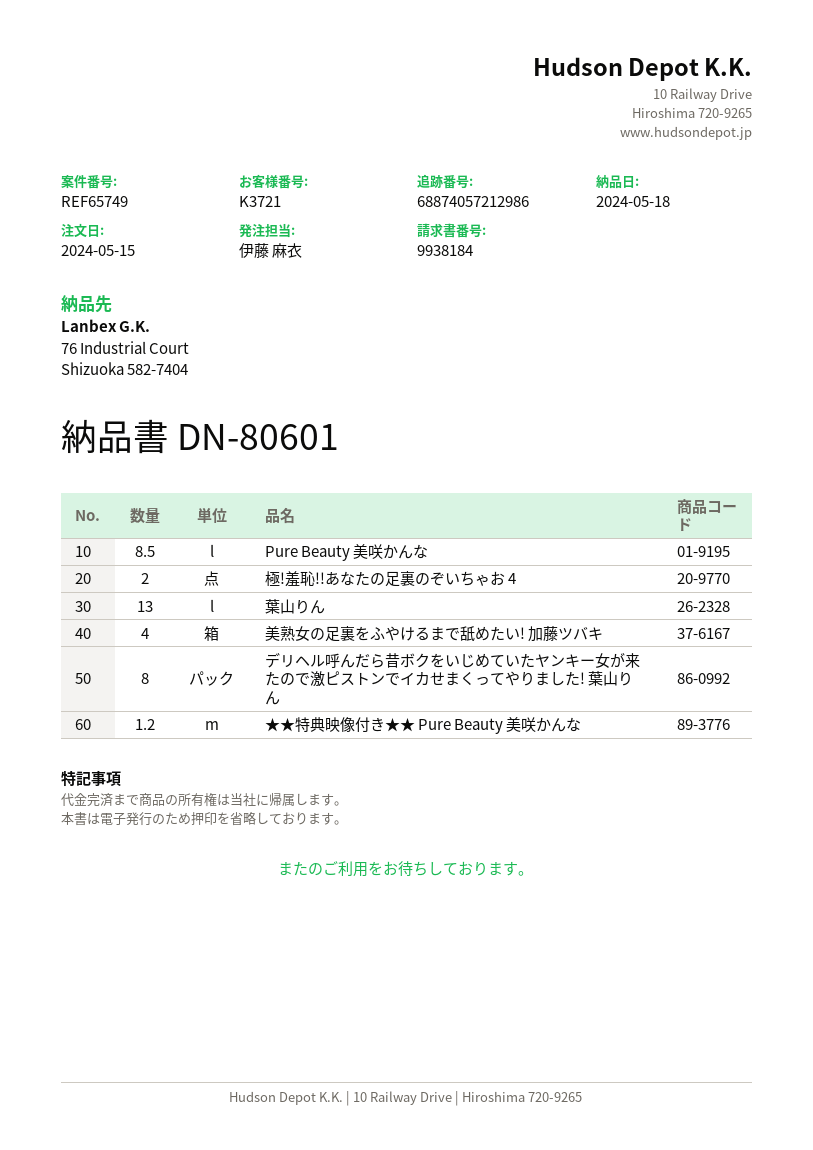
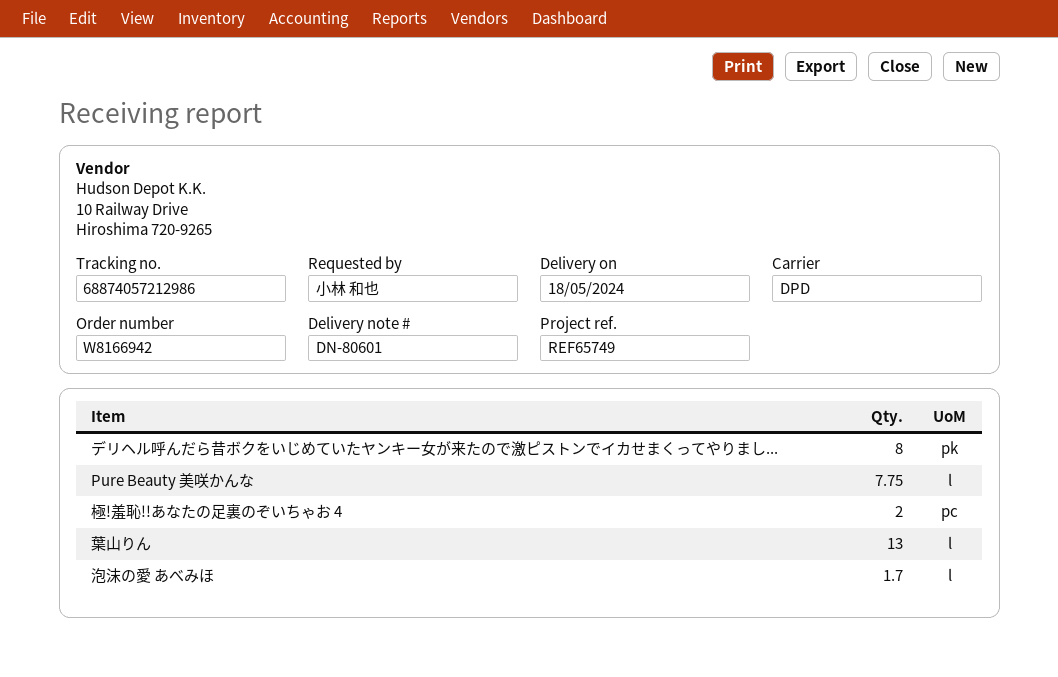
ordered by: 伊藤 麻衣 -> 小林 和也
Pure Beauty 美咲かんな: 8.5 -> 7.75
美熟女の足裏をふやけるまで舐めたい! 加藤ツバキ: 4 -> none
★★特典映像付き★★ Pure Beauty 美咲かんな: 1.2 -> none
泡沫の愛 あべみほ: none -> 1.7

